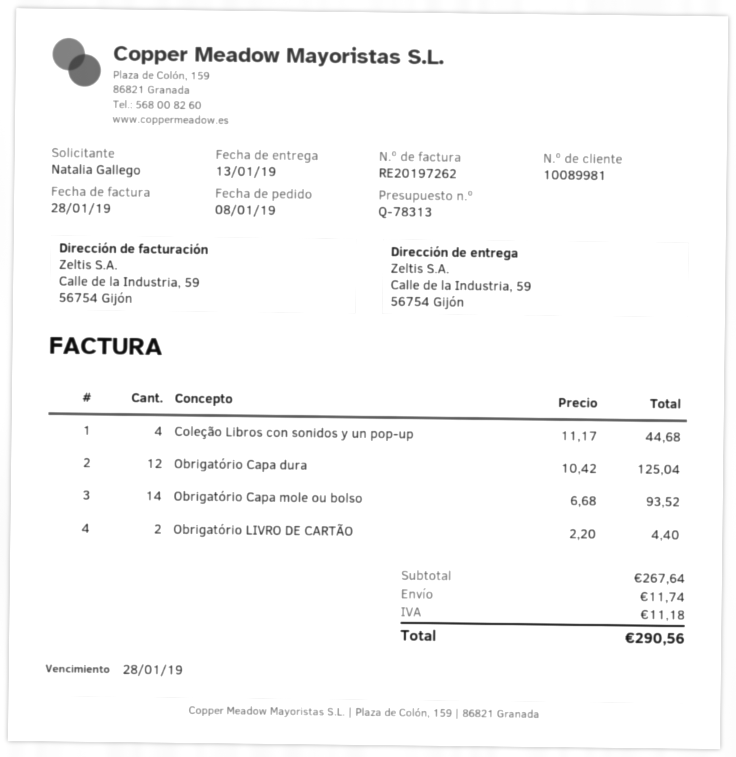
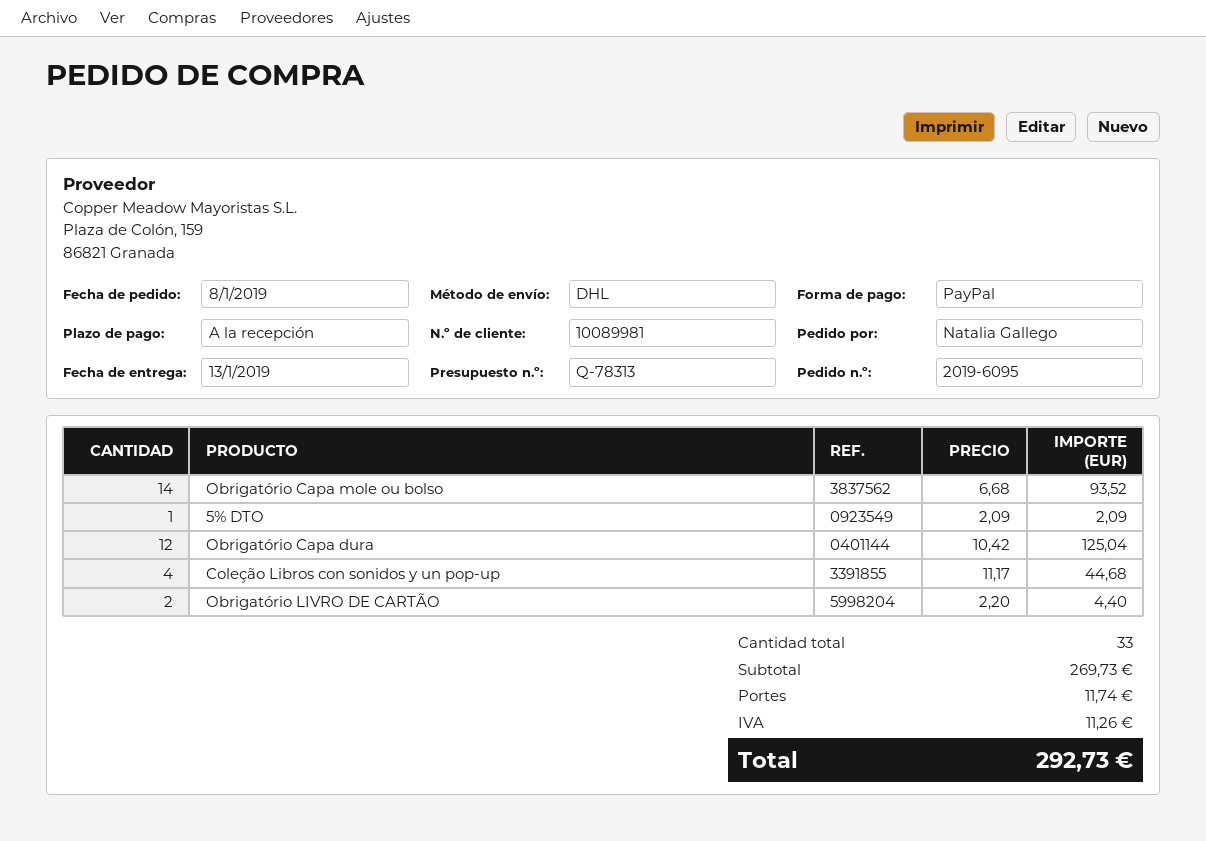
5% DTO: none -> 1 x 2.09 = 2.09
subtotal: 267.64 -> 269.73
tax: 11.18 -> 11.26
total: 290.56 -> 292.73

